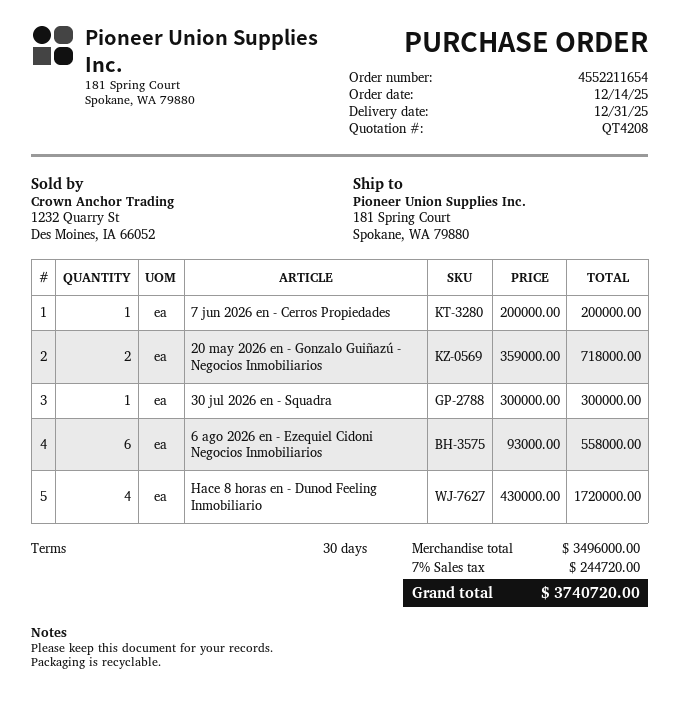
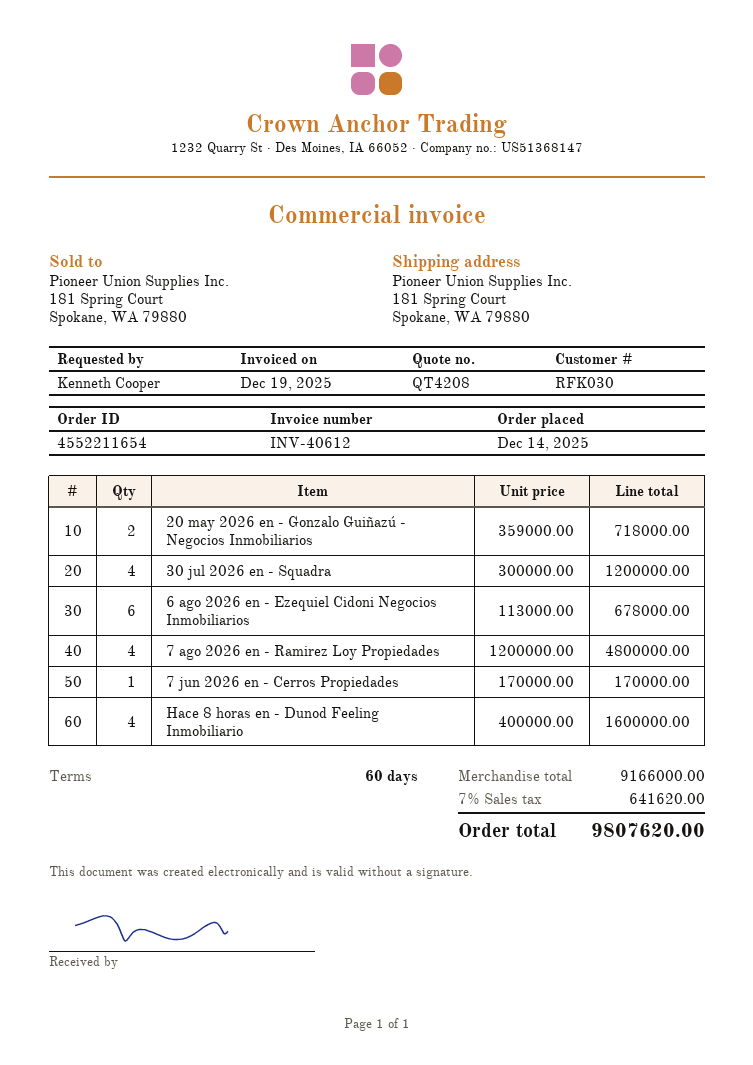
payment terms: 30 days -> 60 days
7 jun 2026 en - Cerros Propiedades: 1 x 200000.00 = 200000.00 -> 1 x 170000.00 = 170000.00
30 jul 2026 en - Squadra: 1 x 300000.00 = 300000.00 -> 4 x 300000.00 = 1200000.00
6 ago 2026 en - Ezequiel Cidoni Negocios Inmobiliarios: 6 x 93000.00 = 558000.00 -> 6 x 113000.00 = 678000.00
Hace 8 horas en - Dunod Feeling Inmobiliario: 4 x 430000.00 = 1720000.00 -> 4 x 400000.00 = 1600000.00
7 ago 2026 en - Ramirez Loy Propiedades: none -> 4 x 1200000.00 = 4800000.00
subtotal: 3496000.00 -> 9166000.00
tax: 7% = 244720.00 -> 7% = 641620.00
total: 3740720.00 -> 9807620.00

